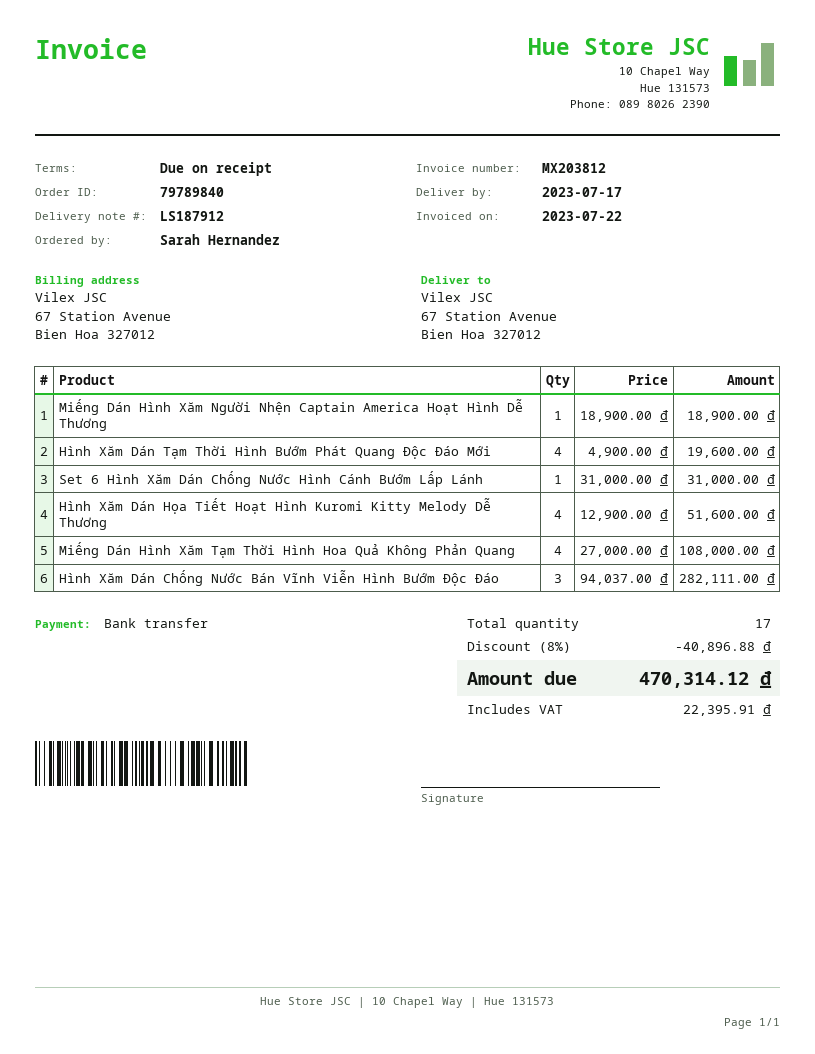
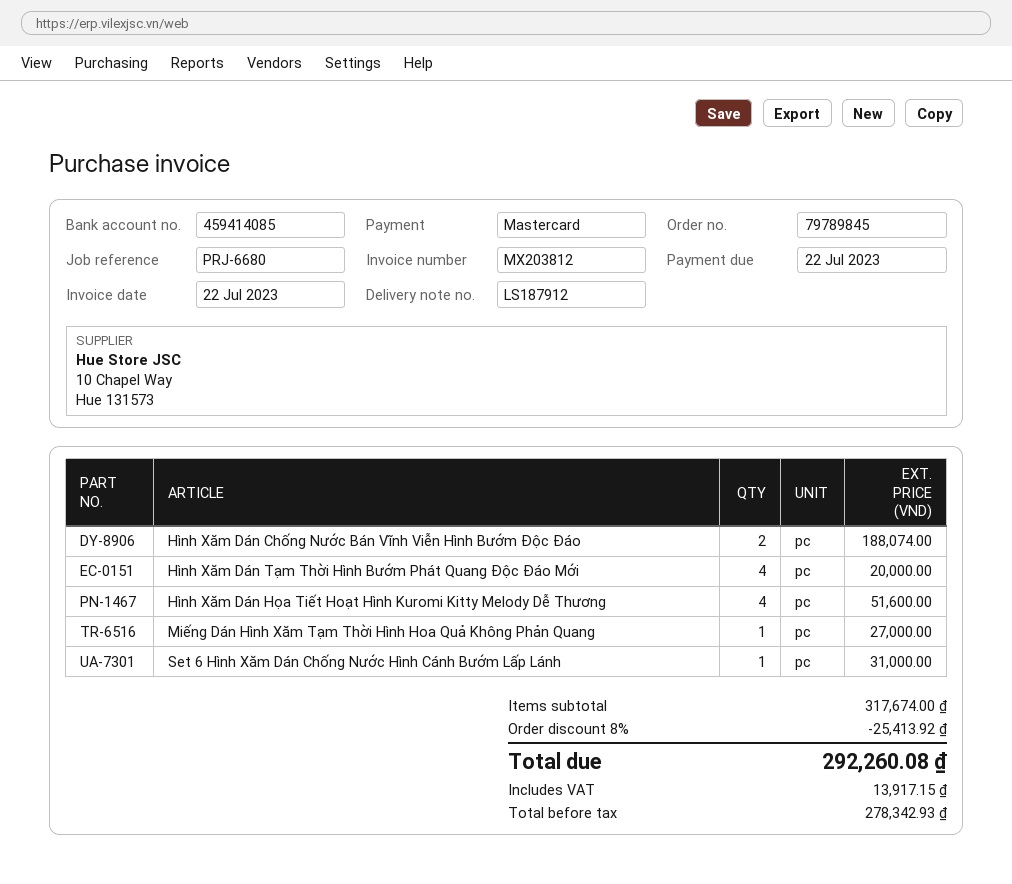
order number: 79789840 -> 79789845
payment method: bank transfer -> Mastercard
Miếng Dán Hình Xăm Người Nhện Captain America Hoạt Hình Dễ Thương: 1 for 18900.00 -> none
Hình Xăm Dán Tạm Thời Hình Bướm Phát Quang Độc Đáo Mới: 4 for 19600.00 -> 4 for 20000.00
Miếng Dán Hình Xăm Tạm Thời Hình Hoa Quả Không Phản Quang: 4 for 108000.00 -> 1 for 27000.00
Hình Xăm Dán Chống Nước Bán Vĩnh Viễn Hình Bướm Độc Đáo: 3 for 282111.00 -> 2 for 188074.00
discount: 8% = 40896.88 -> 8% = 25413.92
tax: 22395.91 -> 13917.15
total: 470314.12 -> 292260.08

